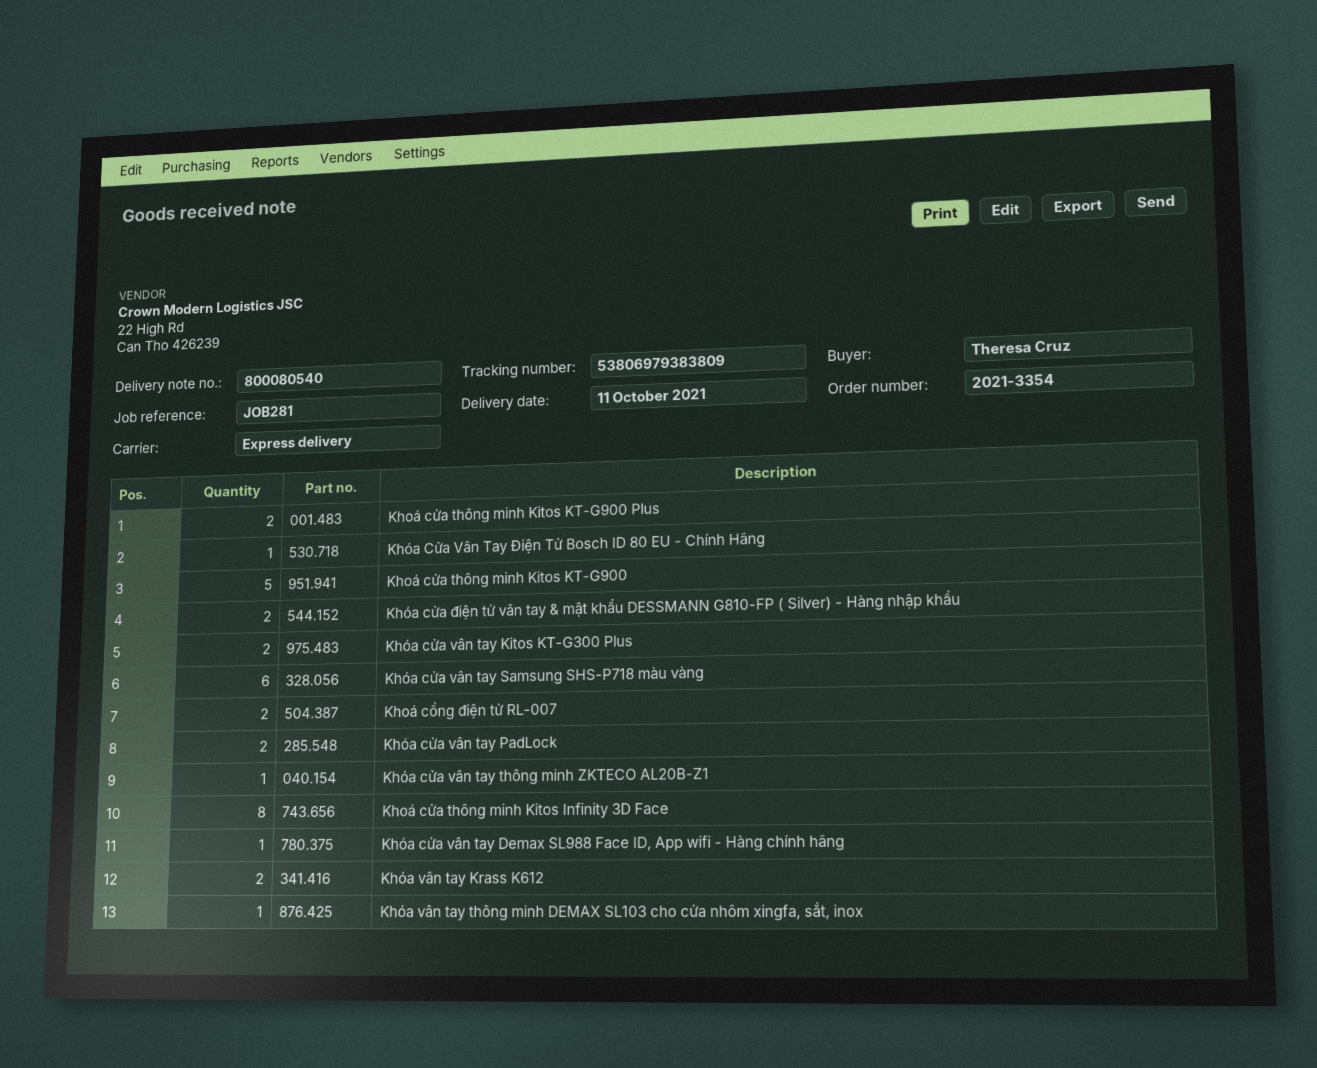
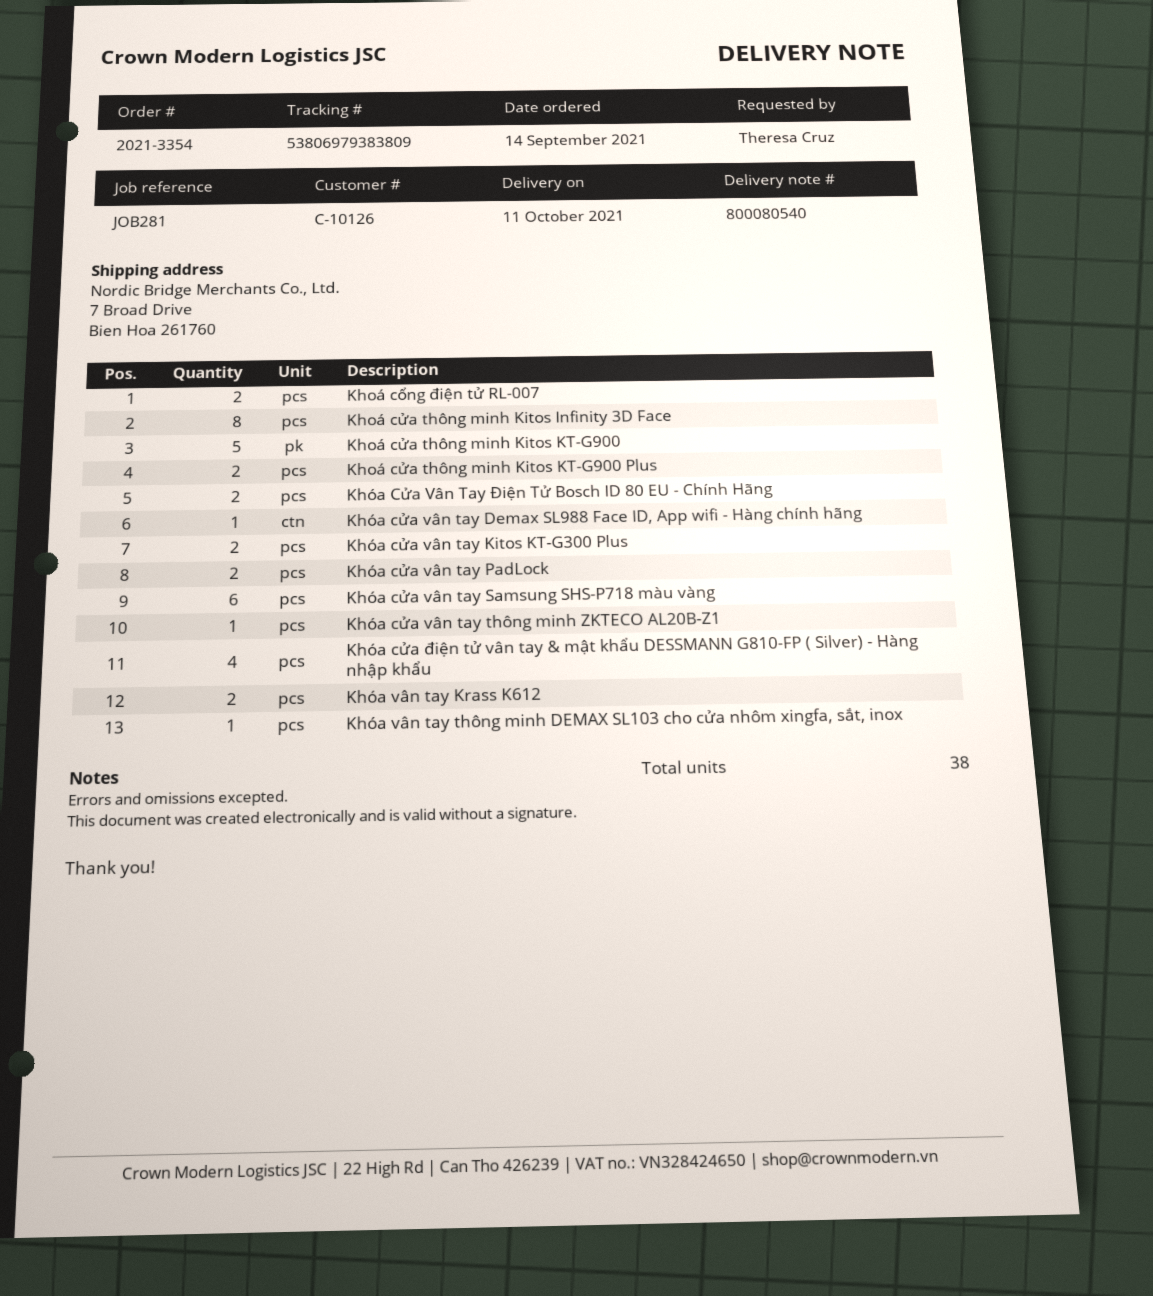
Khóa Cửa Vân Tay Điện Tử Bosch ID 80 EU - Chính Hãng: 1 -> 2
Khóa cửa điện tử vân tay & mật khẩu DESSMANN G810-FP ( Silver) - Hàng nhập khẩu: 2 -> 4

